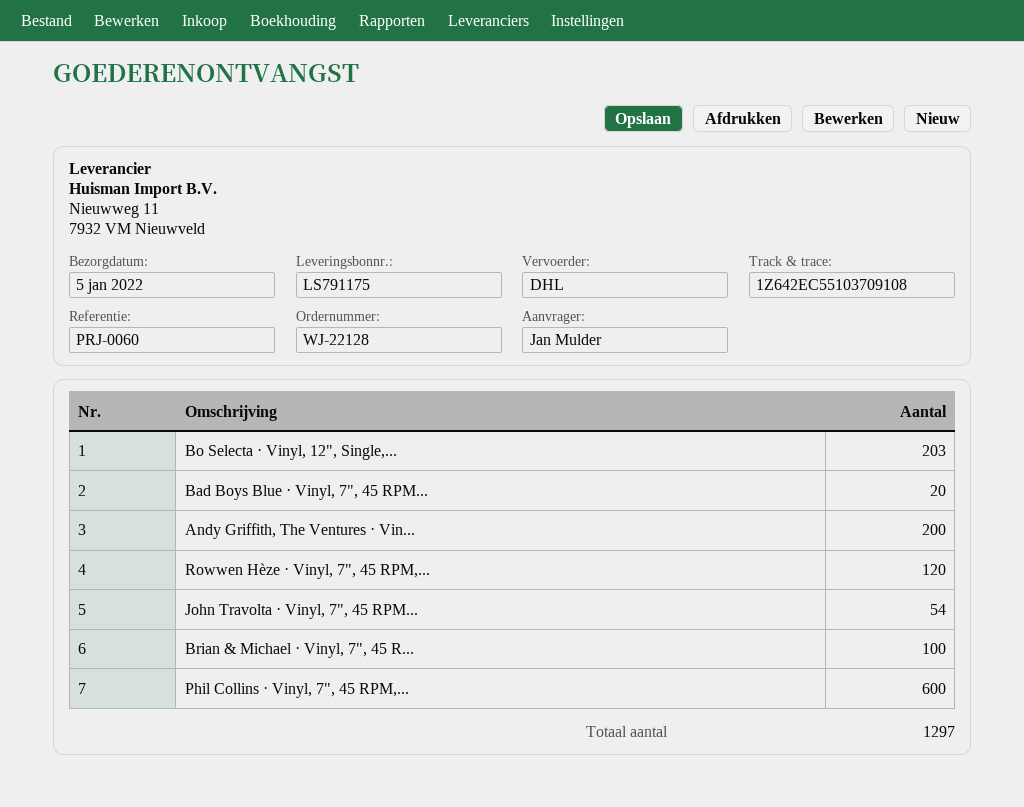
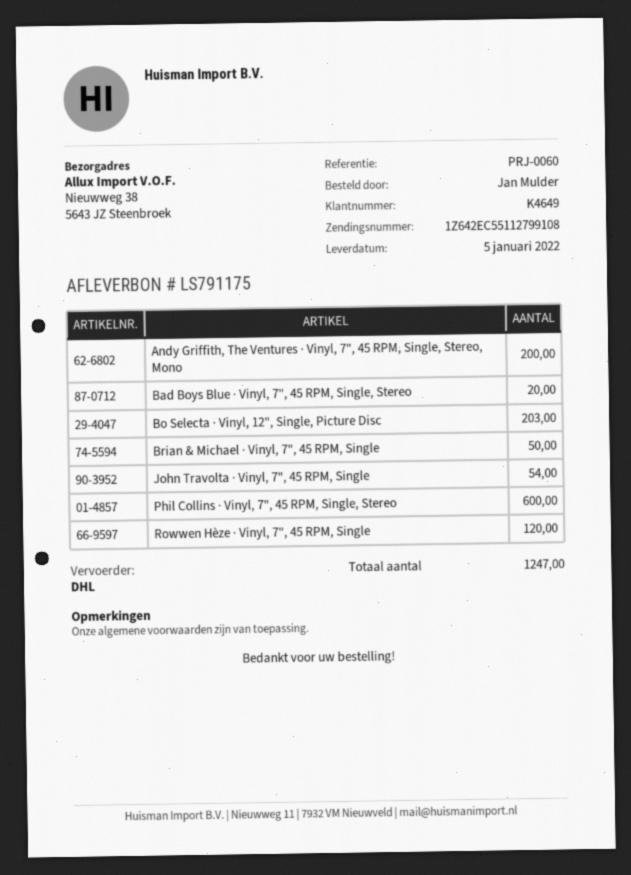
tracking number: 1Z642EC55103709108 -> 1Z642EC55112799108
Brian & Michael · Vinyl, 7", 45 R...: 100 -> 50
total quantity: 1297 -> 1247

